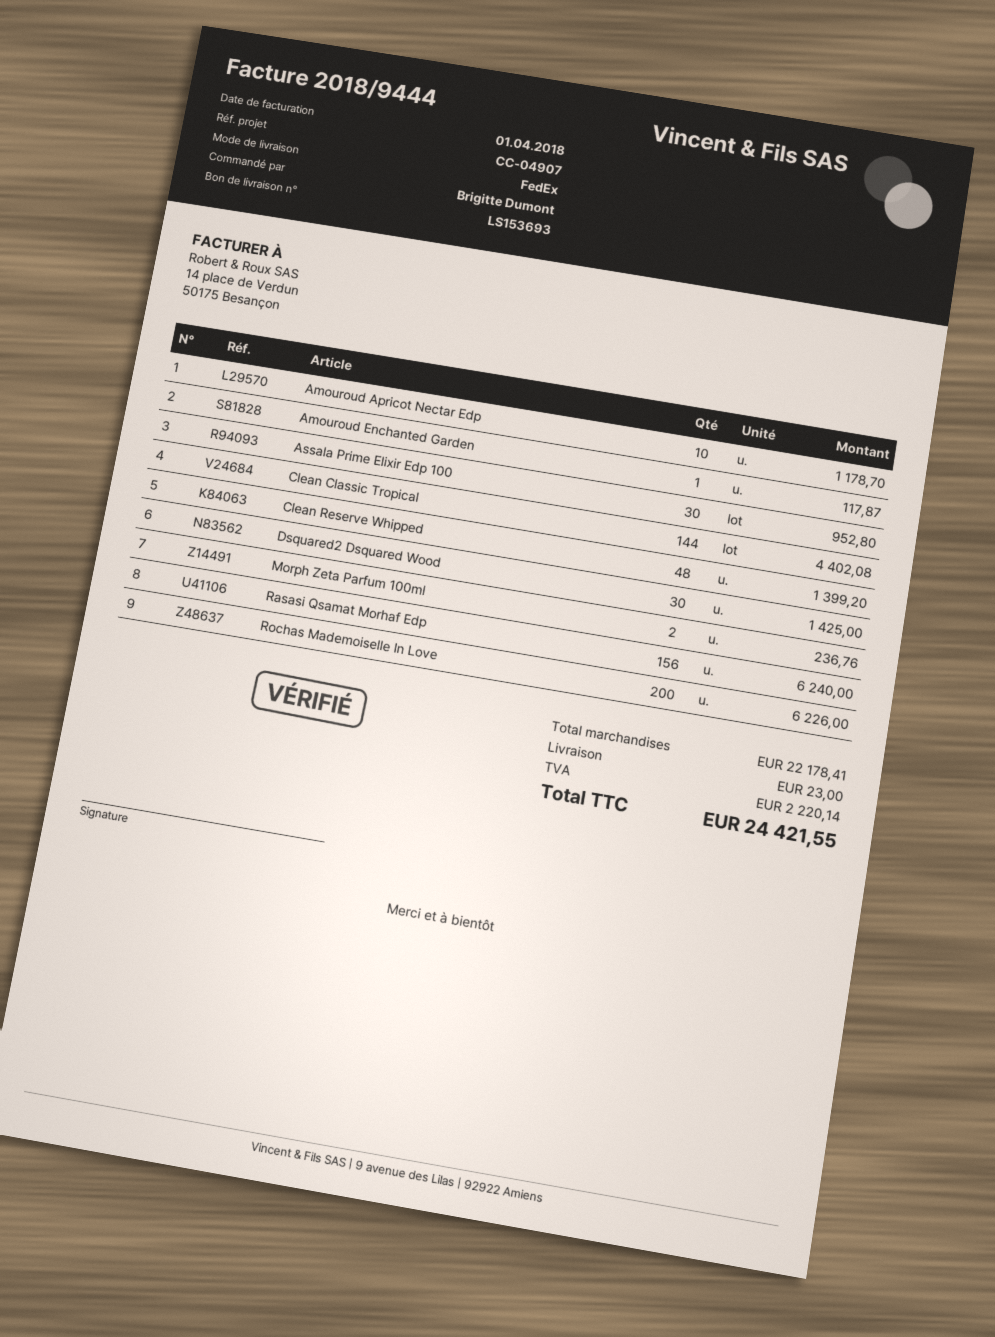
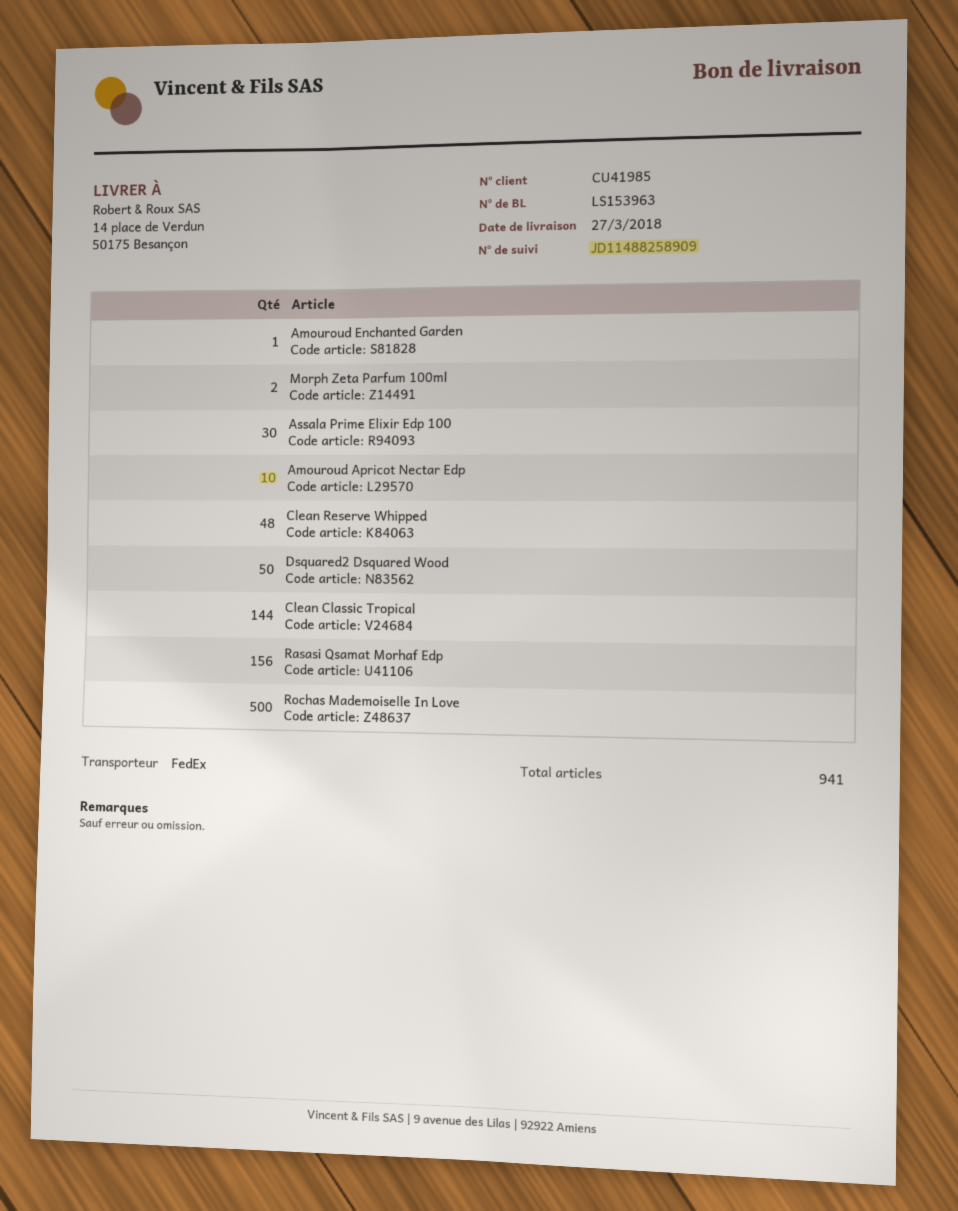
delivery note number: LS153693 -> LS153963
Dsquared2 Dsquared Wood: 30 -> 50
Rochas Mademoiselle In Love: 200 -> 500

